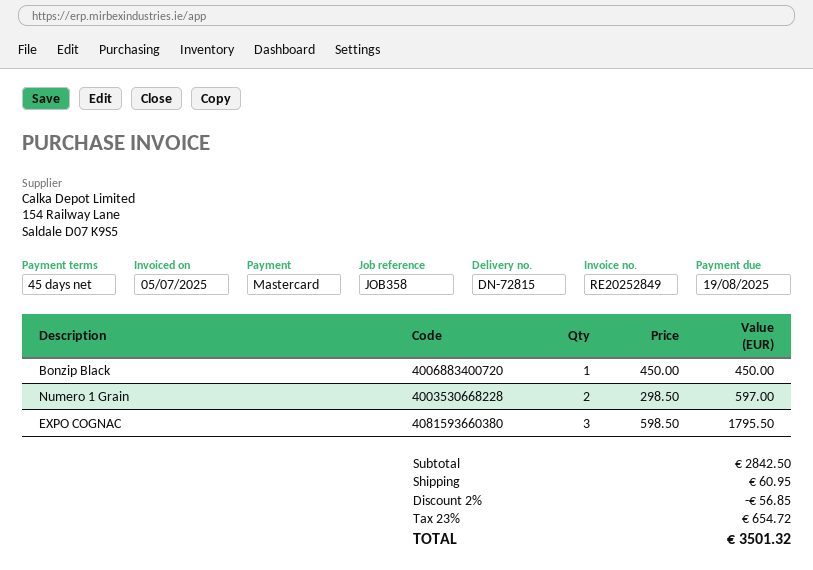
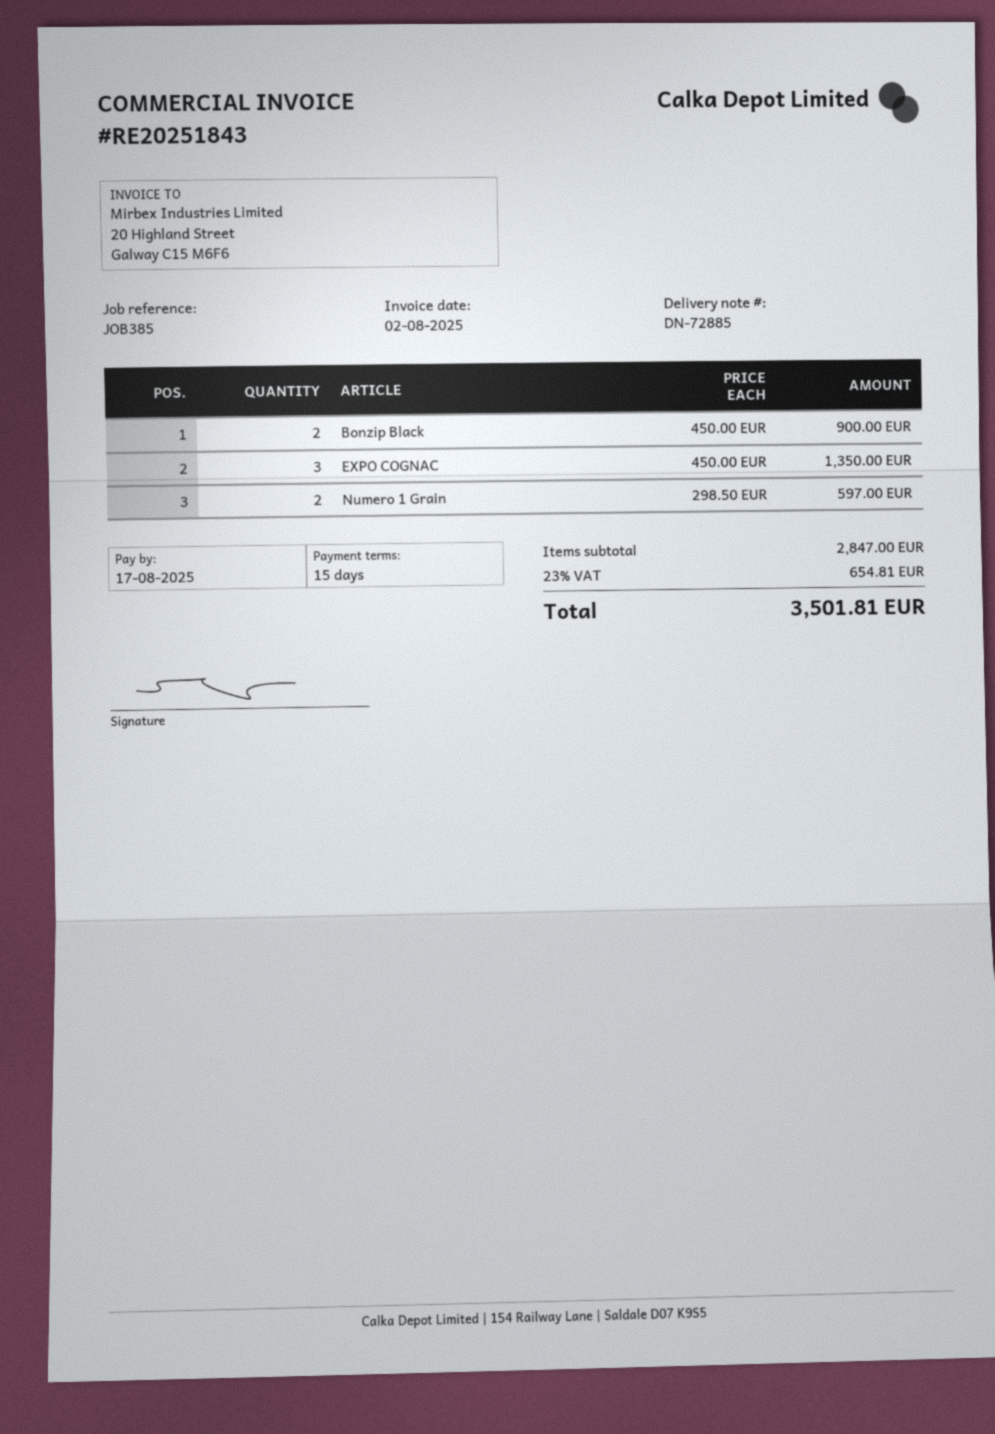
delivery note number: DN-72815 -> DN-72885
invoice number: RE20252849 -> RE20251843
invoice date: 2025-07-05 -> 2025-08-02
payment terms: 45 days -> 15 days
due date: 2025-08-19 -> 2025-08-17
reference: JOB358 -> JOB385
Bonzip Black: 1 x 450.00 = 450.00 -> 2 x 450.00 = 900.00
EXPO COGNAC: 3 x 598.50 = 1795.50 -> 3 x 450.00 = 1350.00
subtotal: 2842.50 -> 2847.00
discount: 2% = 56.85 -> none
shipping: 60.95 -> none
tax: 23% = 654.72 -> 23% = 654.81
total: 3501.32 -> 3501.81

